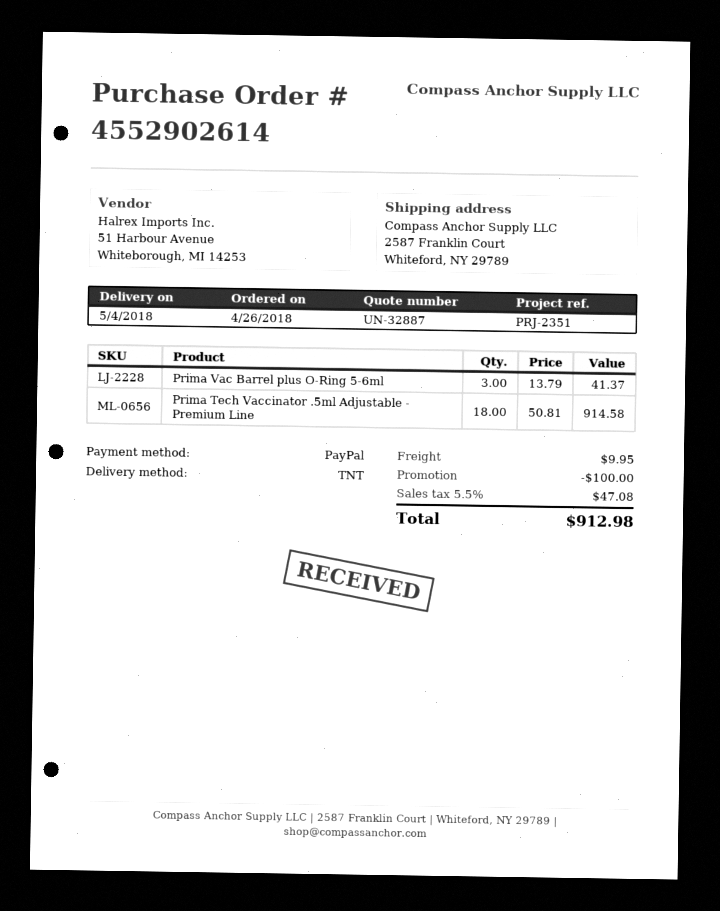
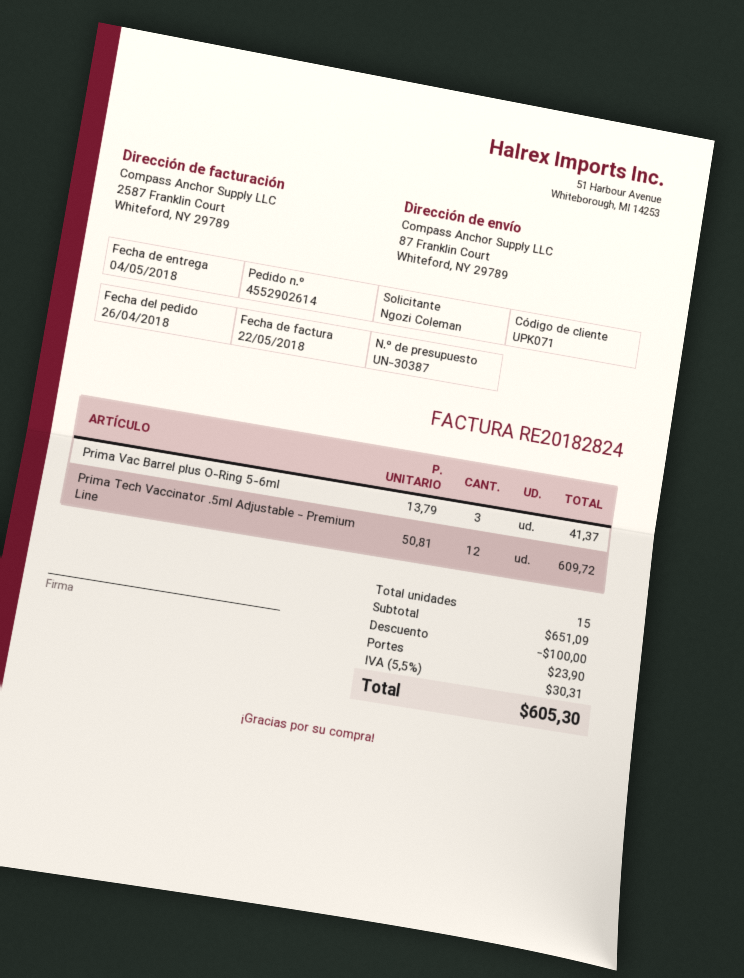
quote number: UN-32887 -> UN-30387
ship to: 2587 Franklin Court, Whiteford, NY 29789 -> 87 Franklin Court, Whiteford, NY 29789
Prima Tech Vaccinator .5ml Adjustable - Premium Line: 18 x 50.81 = 914.58 -> 12 x 50.81 = 609.72
shipping: 9.95 -> 23.90
tax: 5.5% = 47.08 -> 5.5% = 30.31
total: 912.98 -> 605.30

